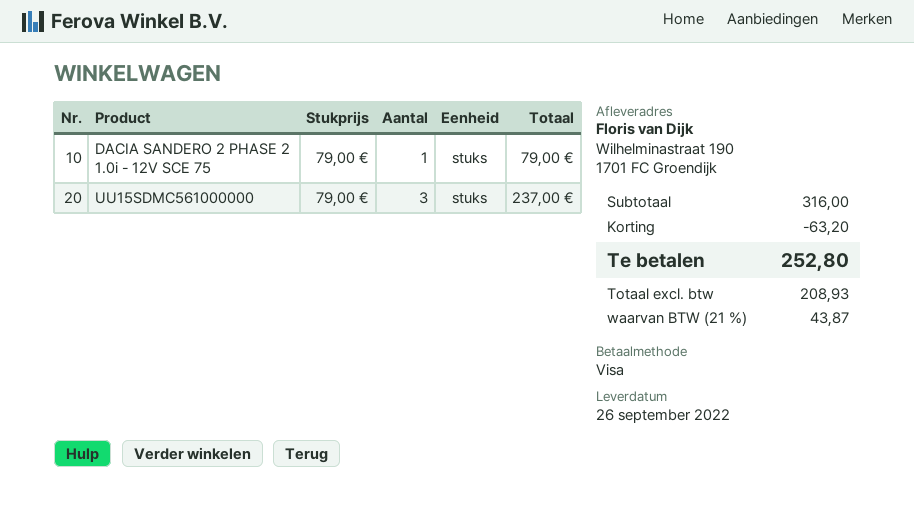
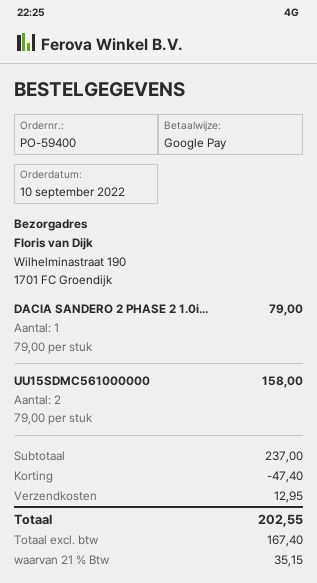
payment method: Visa -> Google Pay
UU15SDMC561000000: 3 x 79.00 = 237.00 -> 2 x 79.00 = 158.00
subtotal: 316.00 -> 237.00
discount: 63.20 -> 47.40
shipping: none -> 12.95
net: 208.93 -> 167.40
tax: 21% = 43.87 -> 21% = 35.15
total: 252.80 -> 202.55

